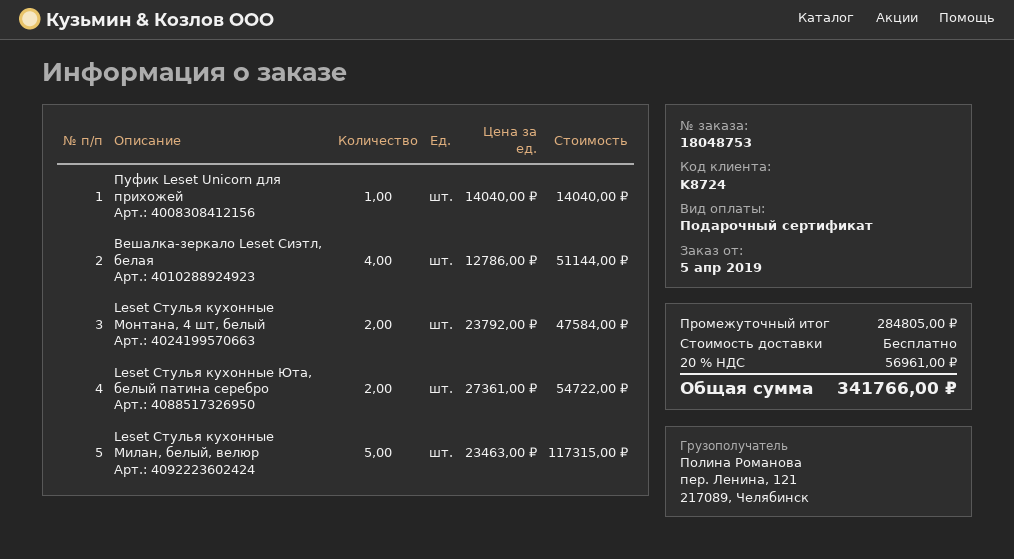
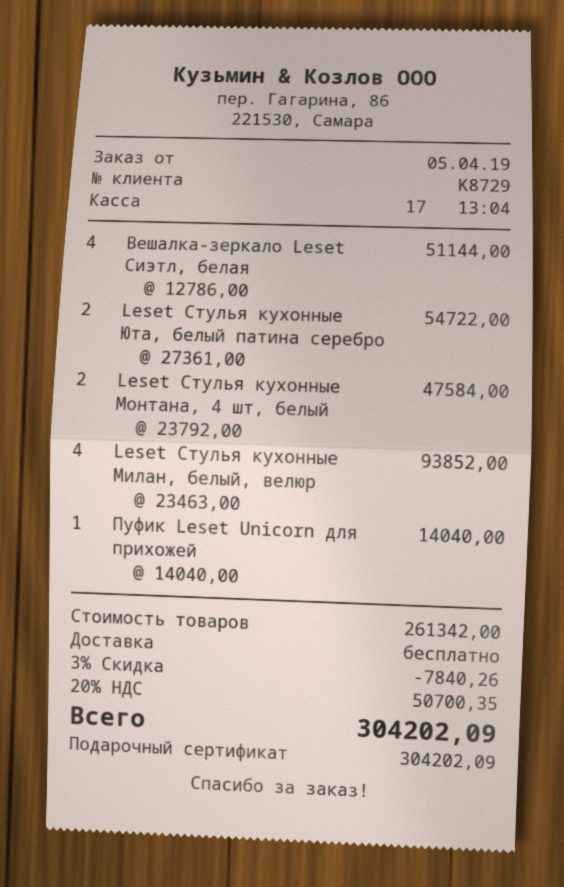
customer number: K8724 -> K8729
Leset Стулья кухонные Милан, белый, велюр: 5 x 23463.00 = 117315.00 -> 4 x 23463.00 = 93852.00
subtotal: 284805.00 -> 261342.00
discount: none -> 3% = 7840.26
tax: 20% = 56961.00 -> 20% = 50700.35
total: 341766.00 -> 304202.09

